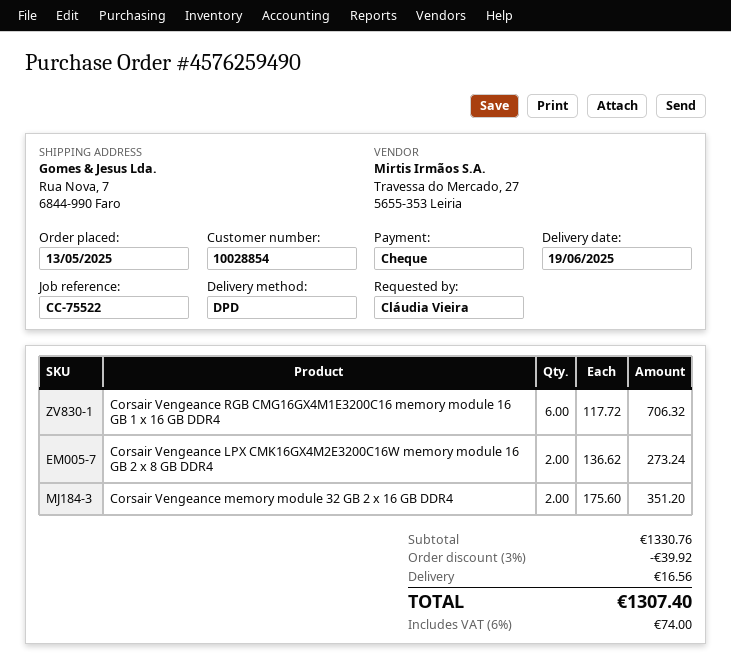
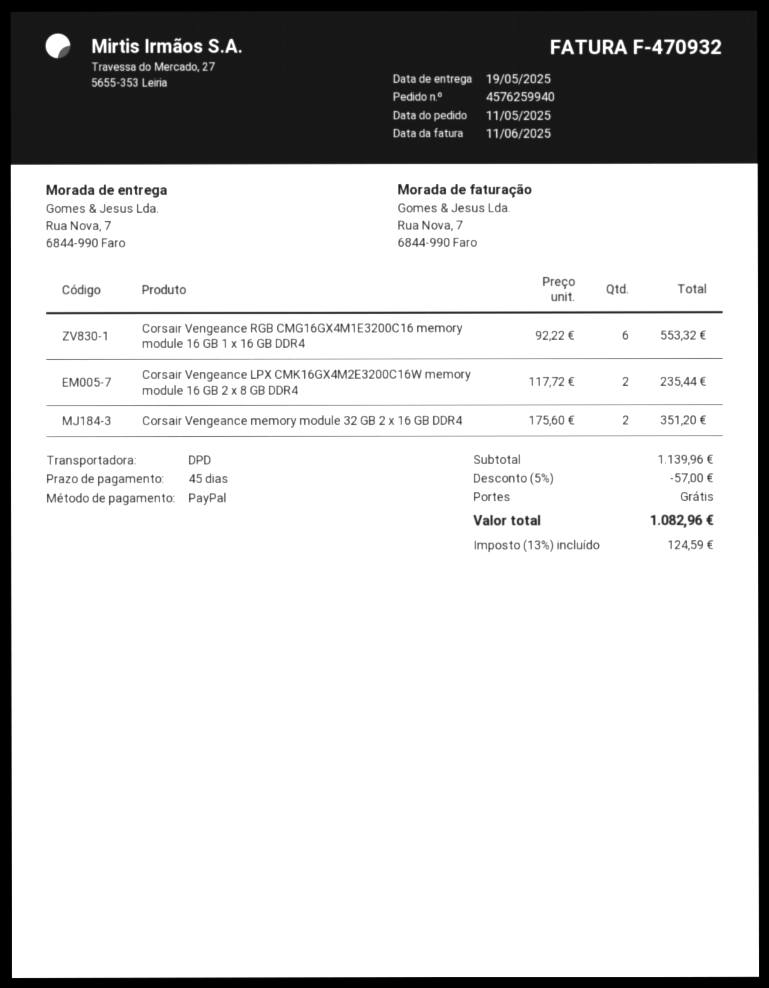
order number: 4576259490 -> 4576259940
order date: 2025-05-13 -> 2025-05-11
delivery date: 2025-06-19 -> 2025-05-19
payment method: cheque -> PayPal
Corsair Vengeance RGB CMG16GX4M1E3200C16 memory module 16 GB 1 x 16 GB DDR4: 6 x 117.72 = 706.32 -> 6 x 92.22 = 553.32
Corsair Vengeance LPX CMK16GX4M2E3200C16W memory module 16 GB 2 x 8 GB DDR4: 2 x 136.62 = 273.24 -> 2 x 117.72 = 235.44
subtotal: 1330.76 -> 1139.96
discount: 3% = 39.92 -> 5% = 57.00
shipping: 16.56 -> 0.00
tax: 6% = 74.00 -> 13% = 124.59
total: 1307.40 -> 1082.96

